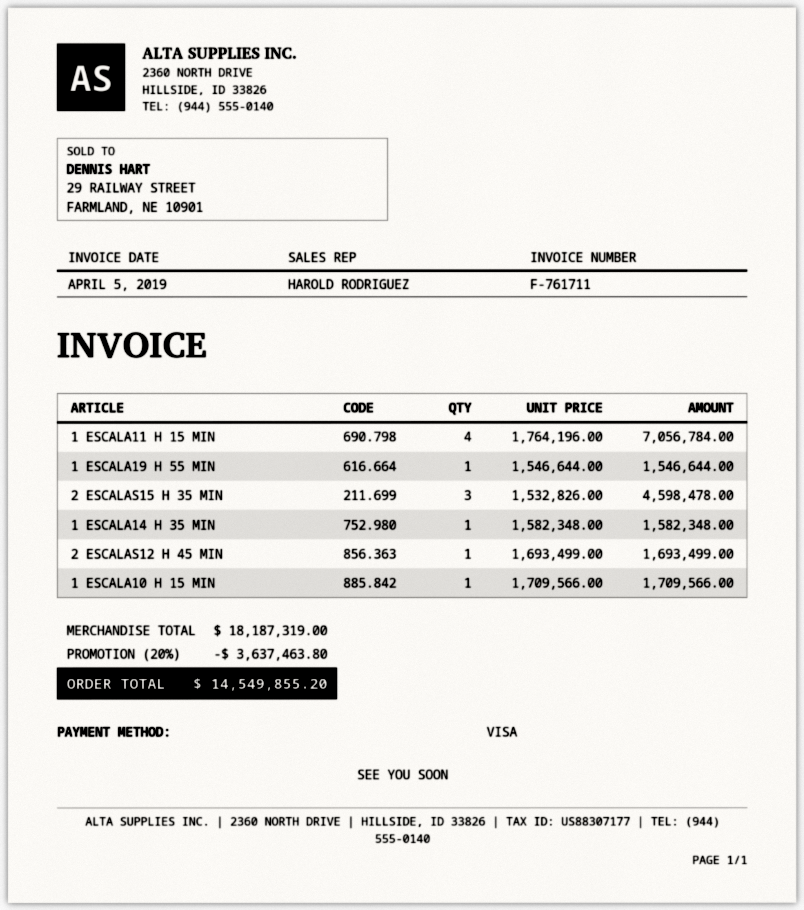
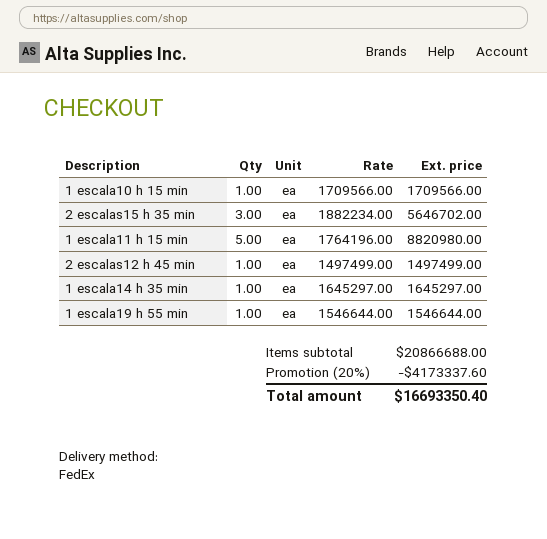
1 ESCALA11 H 15 MIN: 4 x 1764196.00 = 7056784.00 -> 5 x 1764196.00 = 8820980.00
2 ESCALAS15 H 35 MIN: 3 x 1532826.00 = 4598478.00 -> 3 x 1882234.00 = 5646702.00
1 ESCALA14 H 35 MIN: 1 x 1582348.00 = 1582348.00 -> 1 x 1645297.00 = 1645297.00
2 ESCALAS12 H 45 MIN: 1 x 1693499.00 = 1693499.00 -> 1 x 1497499.00 = 1497499.00
subtotal: 18187319.00 -> 20866688.00
discount: 20% = 3637463.80 -> 20% = 4173337.60
total: 14549855.20 -> 16693350.40

